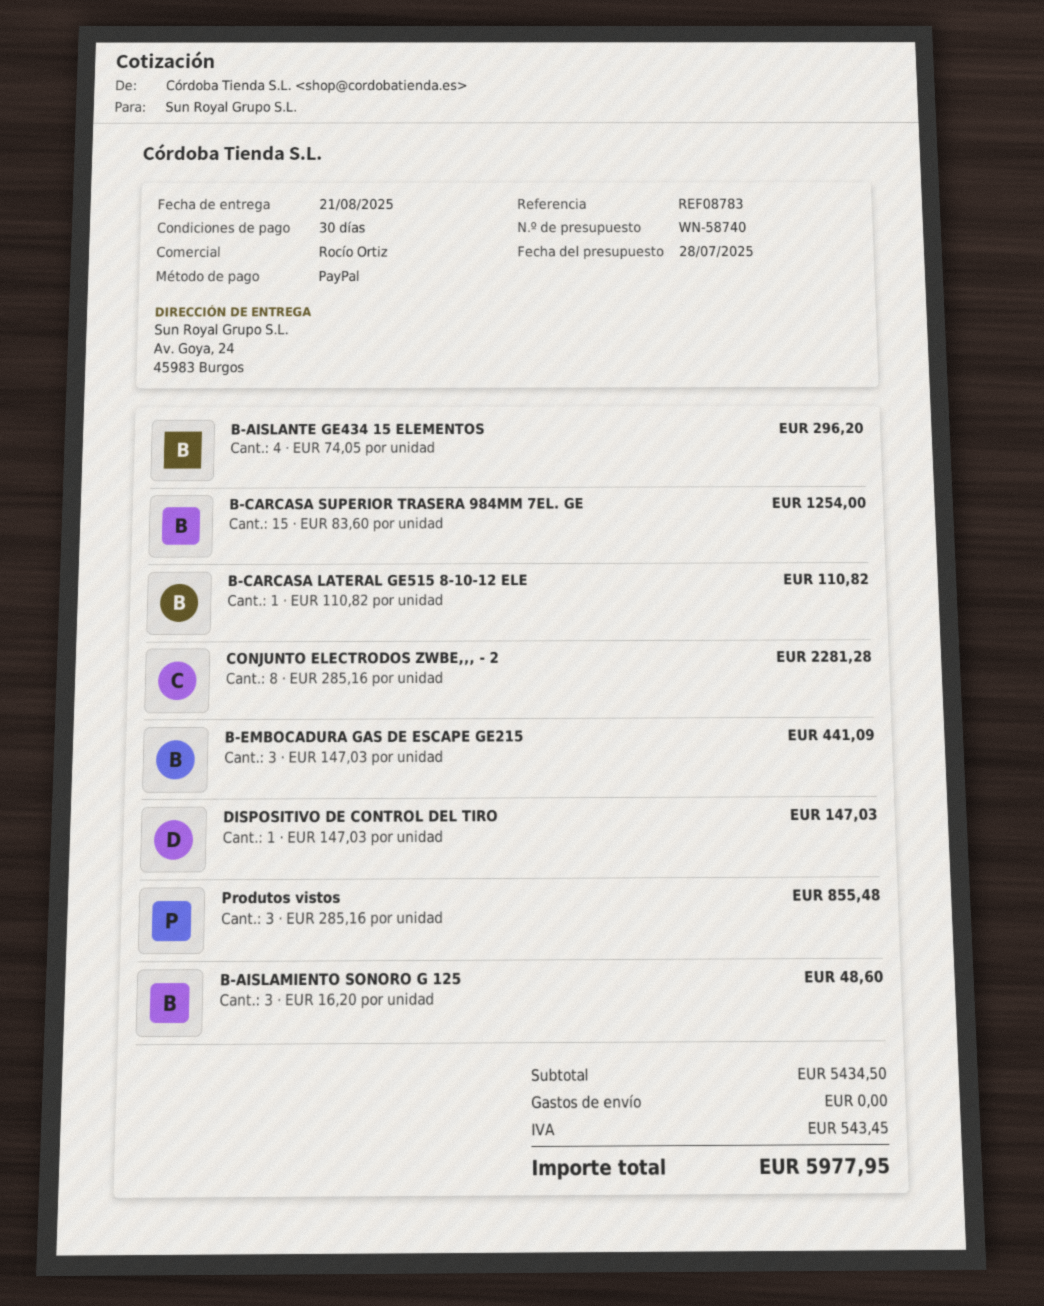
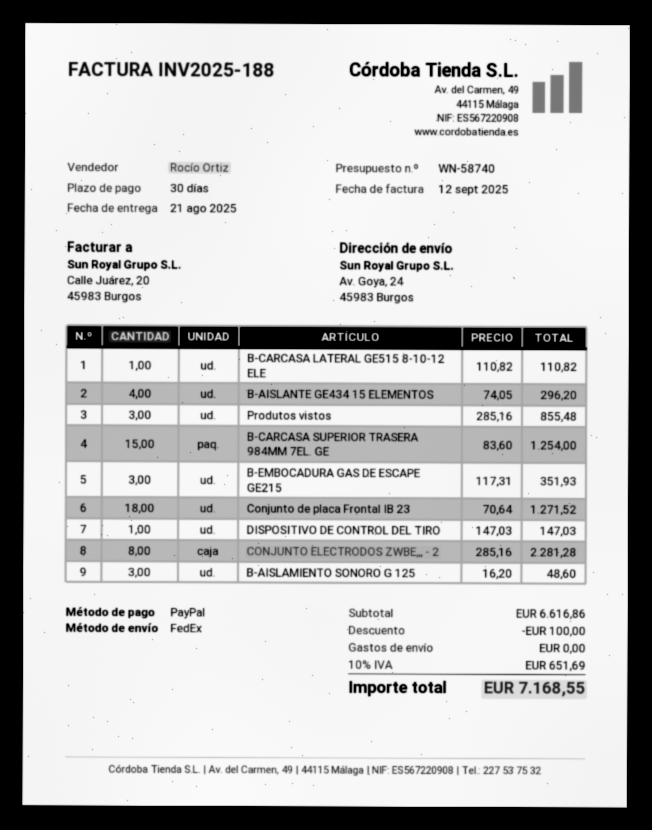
B-EMBOCADURA GAS DE ESCAPE GE215: 3 x 147.03 = 441.09 -> 3 x 117.31 = 351.93
Conjunto de placa Frontal IB 23: none -> 18 x 70.64 = 1271.52
subtotal: 5434.50 -> 6616.86
discount: none -> 100.00
tax: 543.45 -> 651.69
total: 5977.95 -> 7168.55

